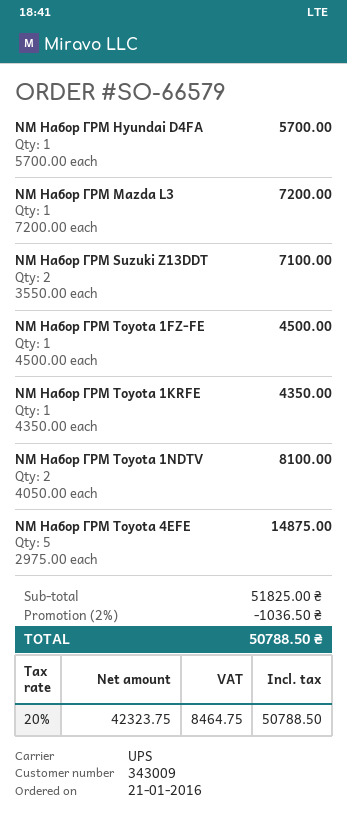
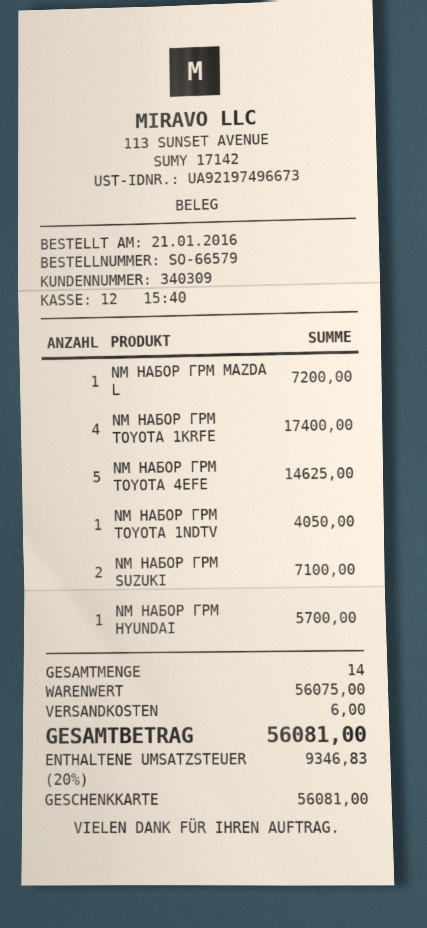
customer number: 343009 -> 340309
NM Набор ГРМ Toyota 1FZ-FE: 1 for 4500.00 -> none
NM Набор ГРМ Toyota 1KRFE: 1 for 4350.00 -> 4 for 17400.00
NM Набор ГРМ Toyota 1NDTV: 2 for 8100.00 -> 1 for 4050.00
NM Набор ГРМ Toyota 4EFE: 5 for 14875.00 -> 5 for 14625.00
subtotal: 51825.00 -> 56075.00
discount: 2% = 1036.50 -> none
shipping: none -> 6.00
tax: 20% = 8464.75 -> 20% = 9346.83
total: 50788.50 -> 56081.00

